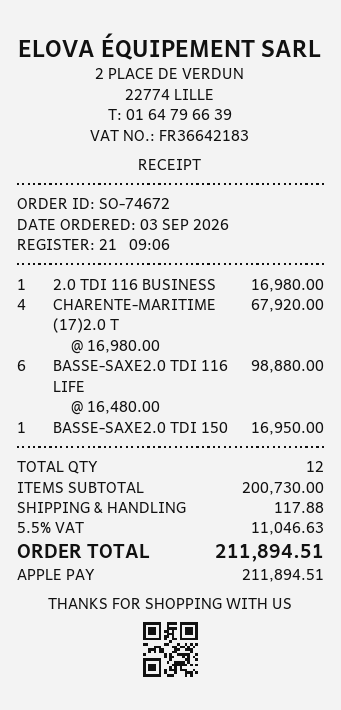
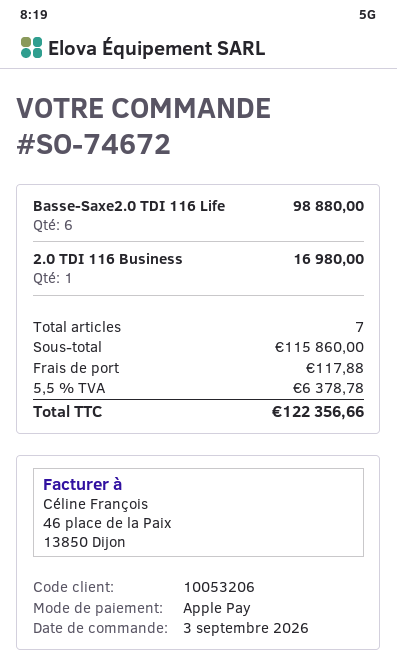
CHARENTE-MARITIME (17)2.0 T: 4 for 67920.00 -> none
BASSE-SAXE2.0 TDI 150: 1 for 16950.00 -> none
total quantity: 12 -> 7
subtotal: 200730.00 -> 115860.00
tax: 5.5% = 11046.63 -> 5.5% = 6378.78
total: 211894.51 -> 122356.66

